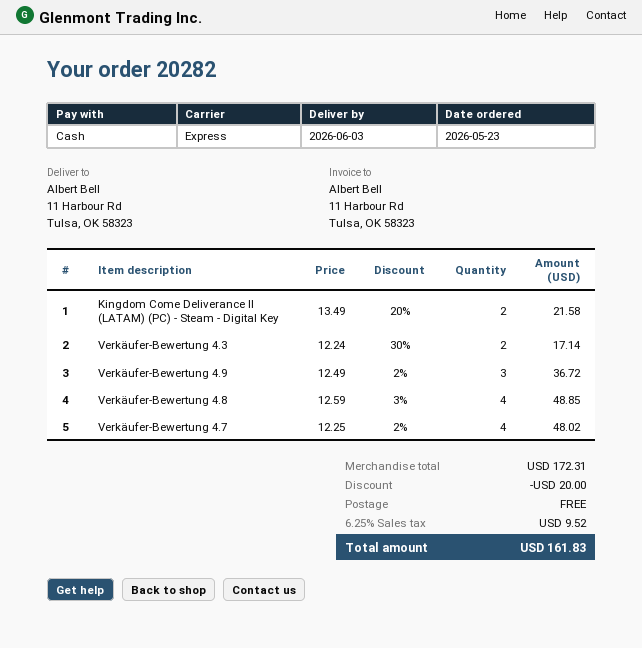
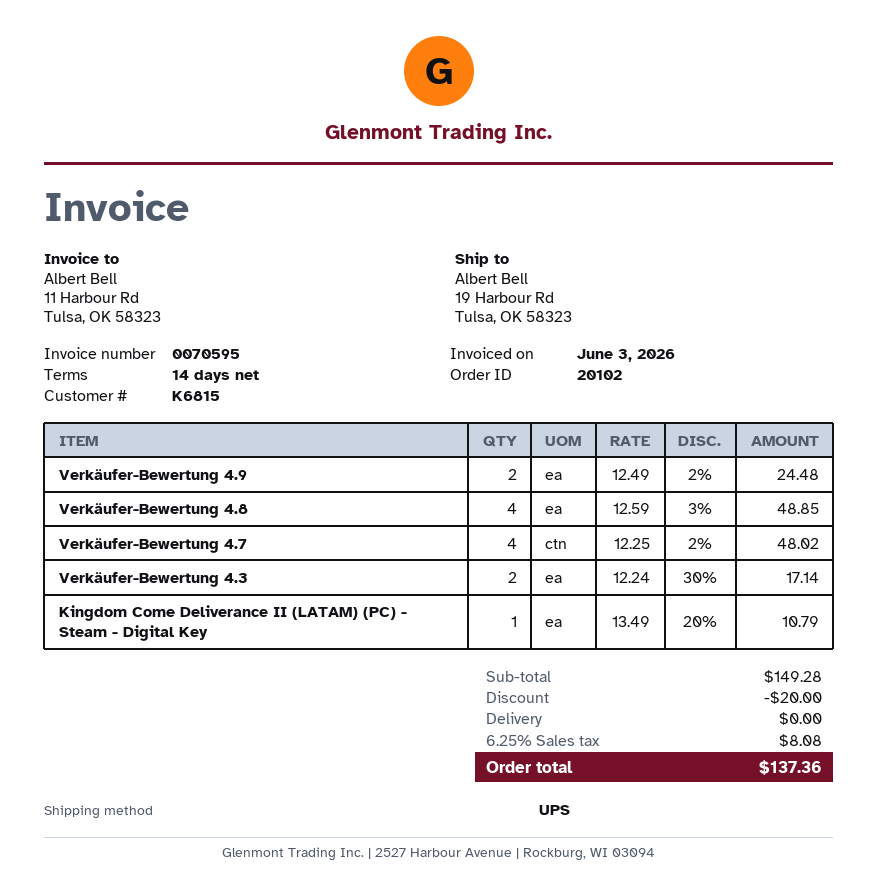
order number: 20282 -> 20102
shipping method: express -> UPS
ship to: 11 Harbour Rd, Tulsa, OK 58323 -> 19 Harbour Rd, Tulsa, OK 58323
Kingdom Come Deliverance II (LATAM) (PC) - Steam - Digital Key: 2 x 13.49 - 20% = 21.58 -> 1 x 13.49 - 20% = 10.79
Verkäufer-Bewertung 4.9: 3 x 12.49 - 2% = 36.72 -> 2 x 12.49 - 2% = 24.48
subtotal: 172.31 -> 149.28
tax: 6.25% = 9.52 -> 6.25% = 8.08
total: 161.83 -> 137.36

